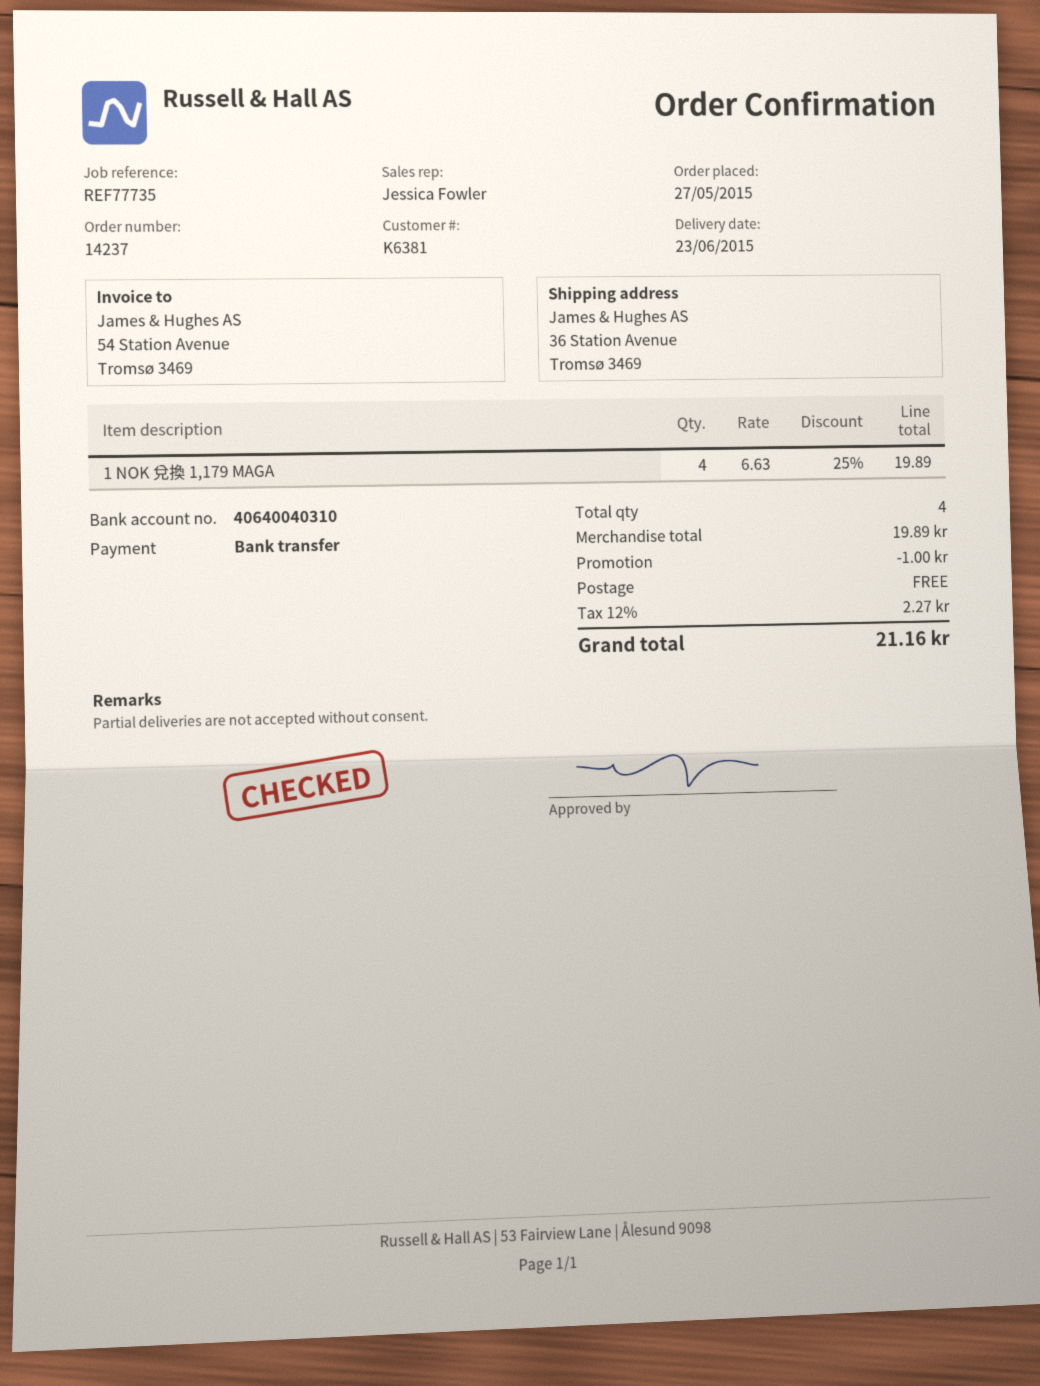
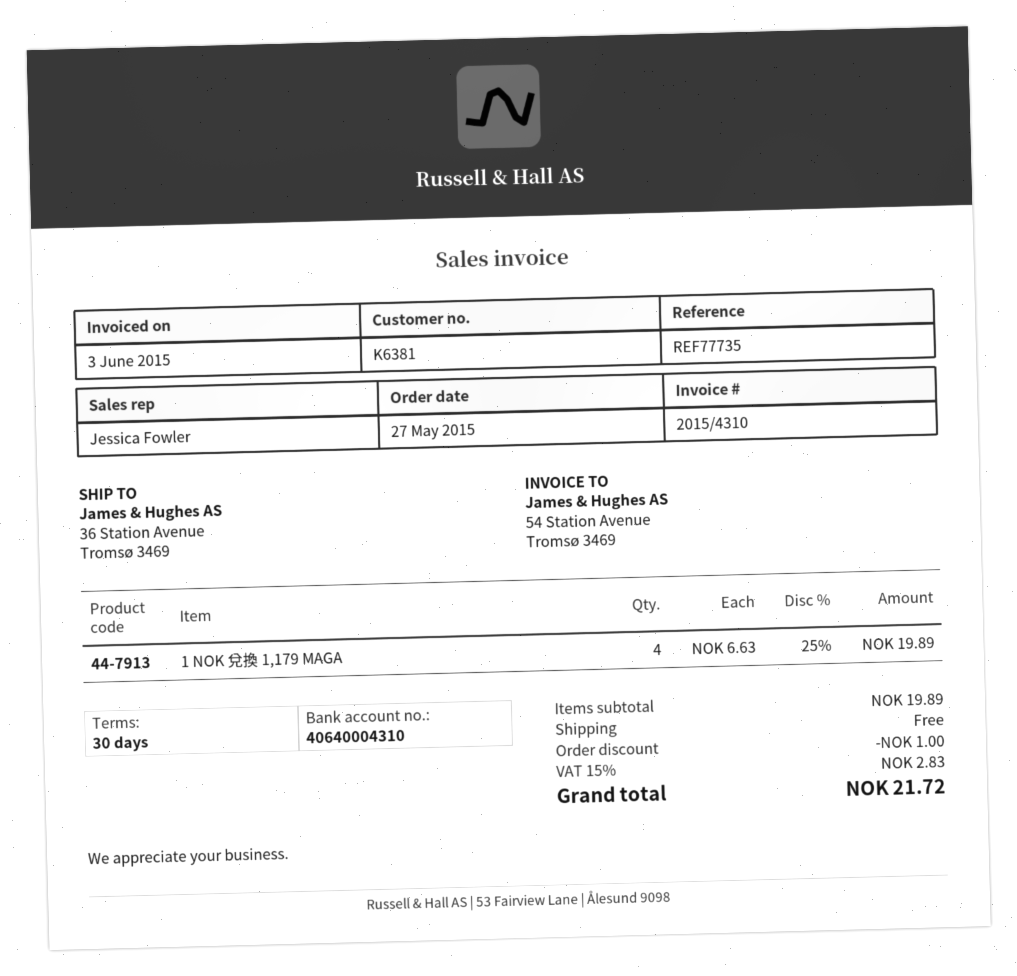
bank account: 40640040310 -> 40640004310
tax: 12% = 2.27 -> 15% = 2.83
total: 21.16 -> 21.72

